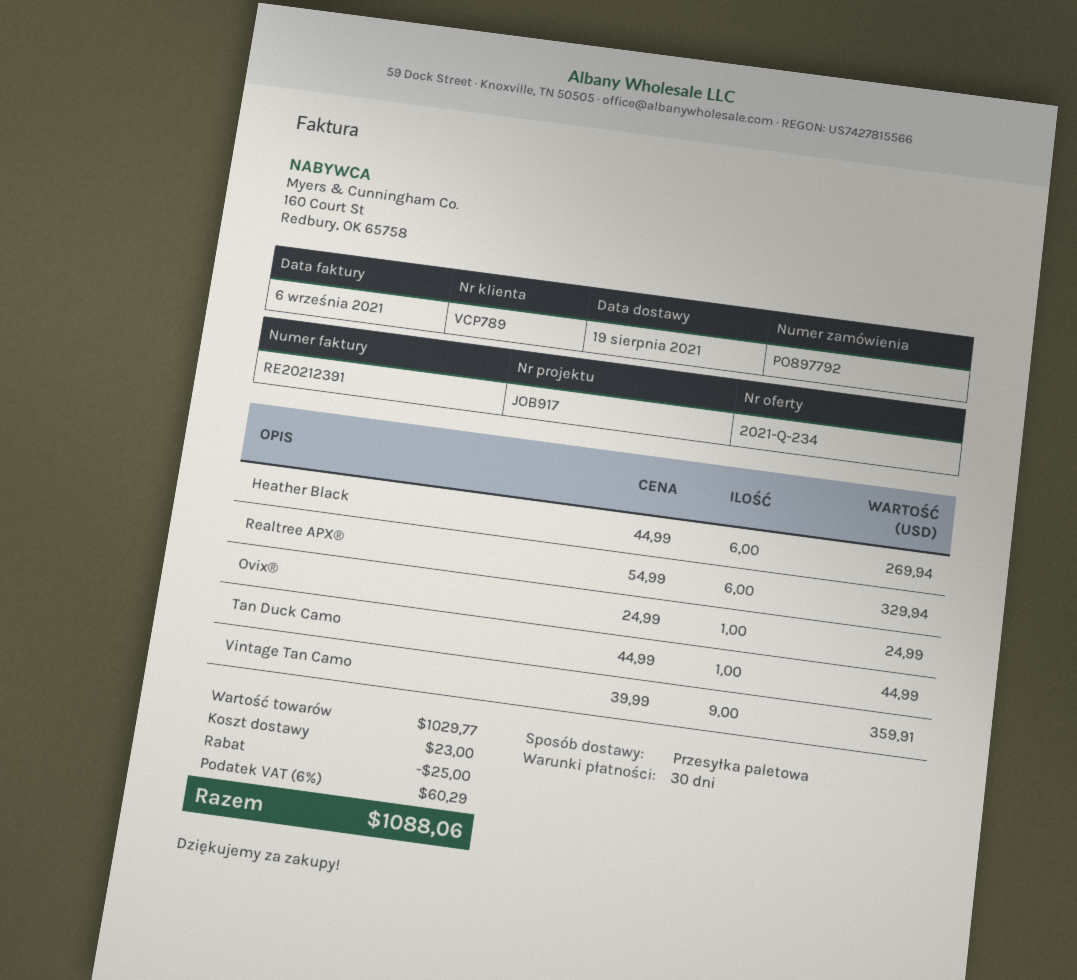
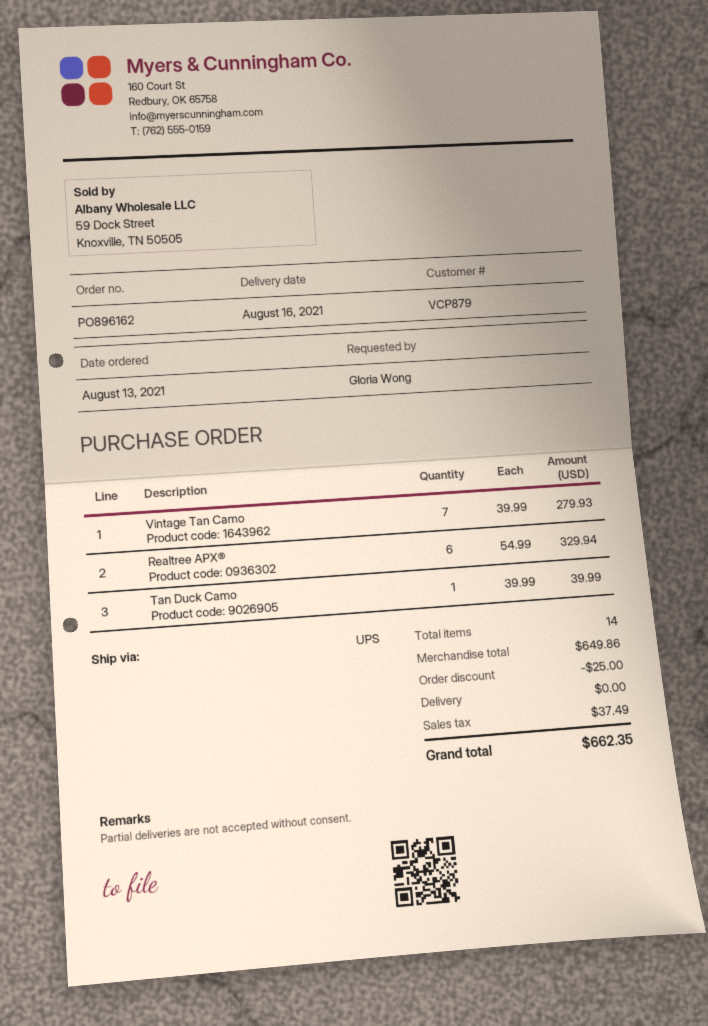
order number: PO897792 -> PO896162
delivery date: 2021-08-19 -> 2021-08-16
customer number: VCP789 -> VCP879
shipping method: pallet freight -> UPS
Heather Black: 6 x 44.99 = 269.94 -> none
Ovix®: 1 x 24.99 = 24.99 -> none
Tan Duck Camo: 1 x 44.99 = 44.99 -> 1 x 39.99 = 39.99
Vintage Tan Camo: 9 x 39.99 = 359.91 -> 7 x 39.99 = 279.93
subtotal: 1029.77 -> 649.86
shipping: 23.00 -> 0.00
tax: 60.29 -> 37.49
total: 1088.06 -> 662.35

